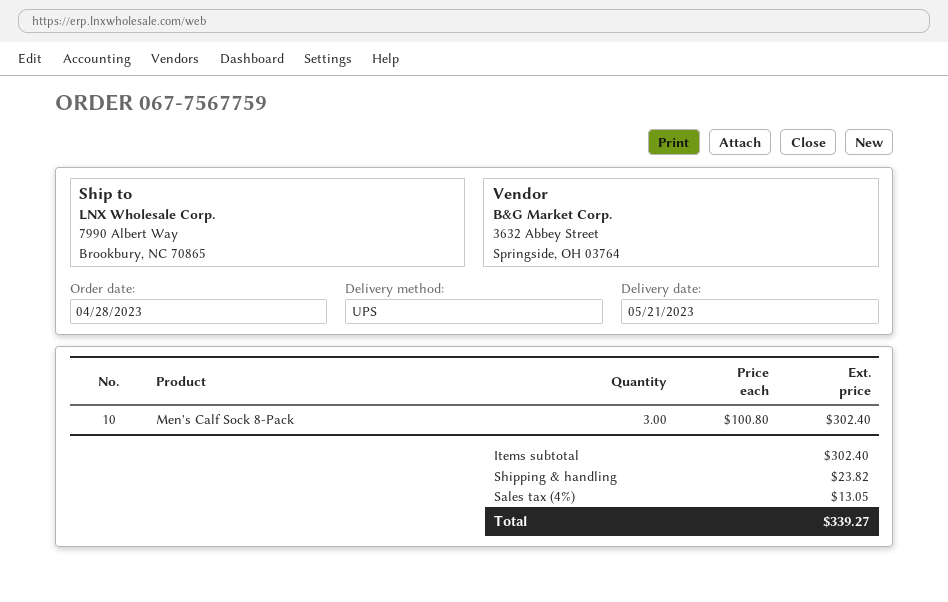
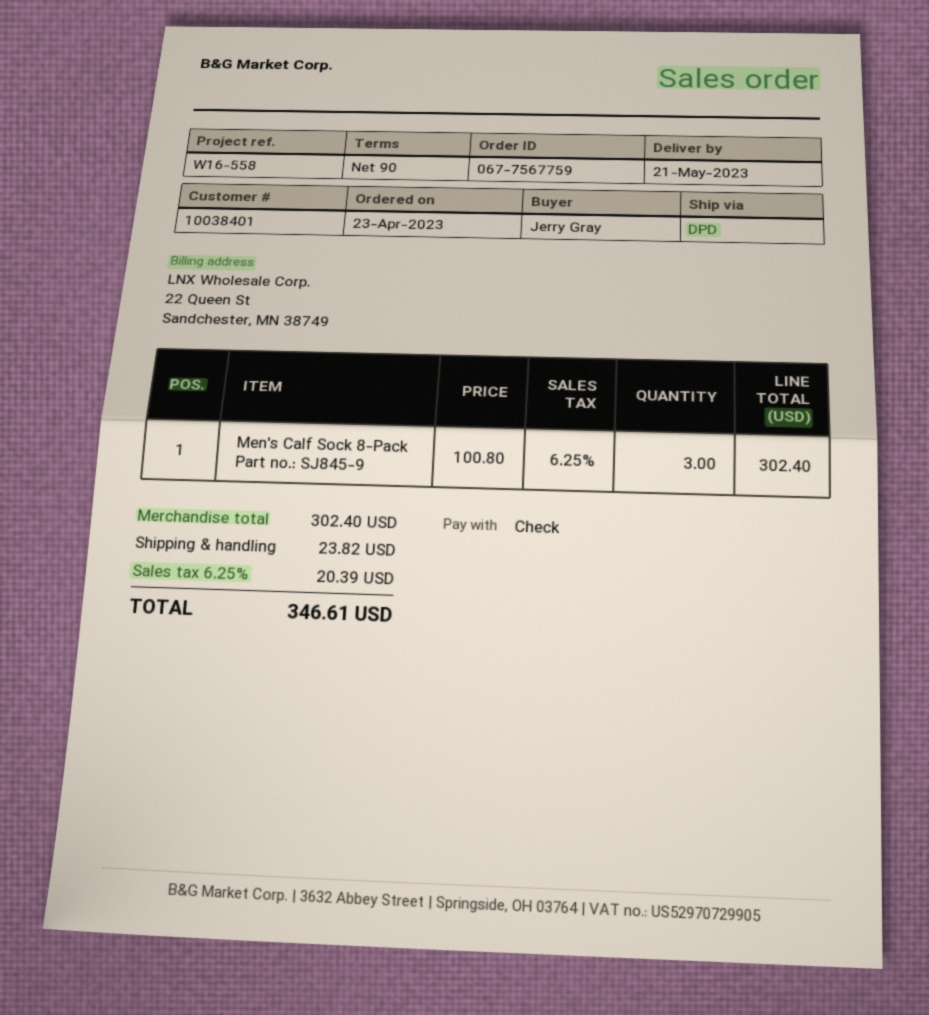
order date: 2023-04-28 -> 2023-04-23
shipping method: UPS -> DPD
tax: 4% = 13.05 -> 6.25% = 20.39
total: 339.27 -> 346.61

